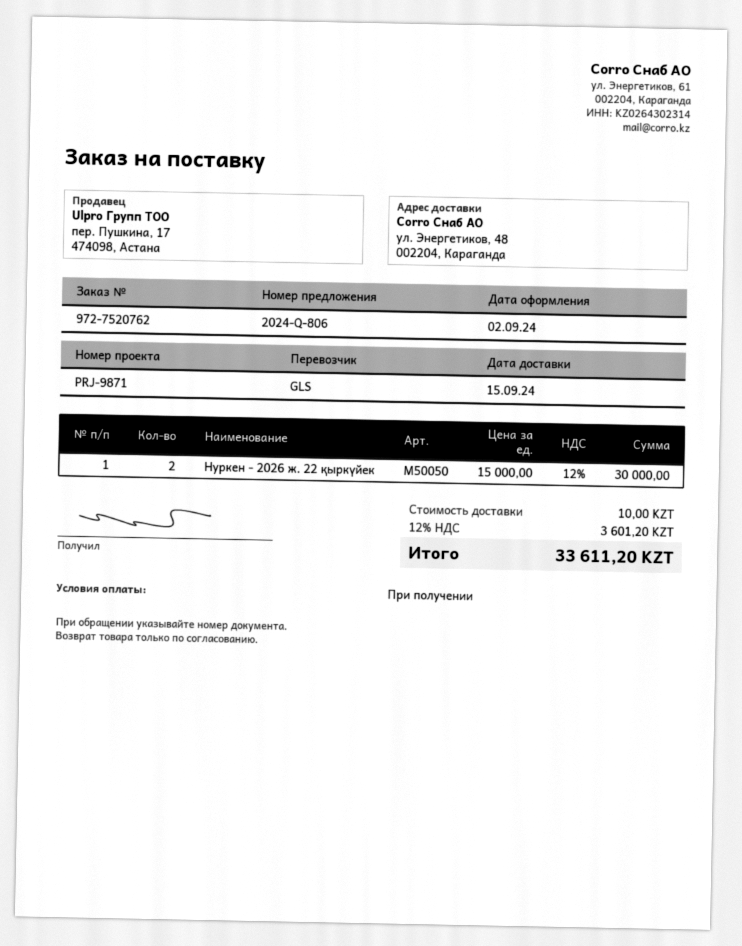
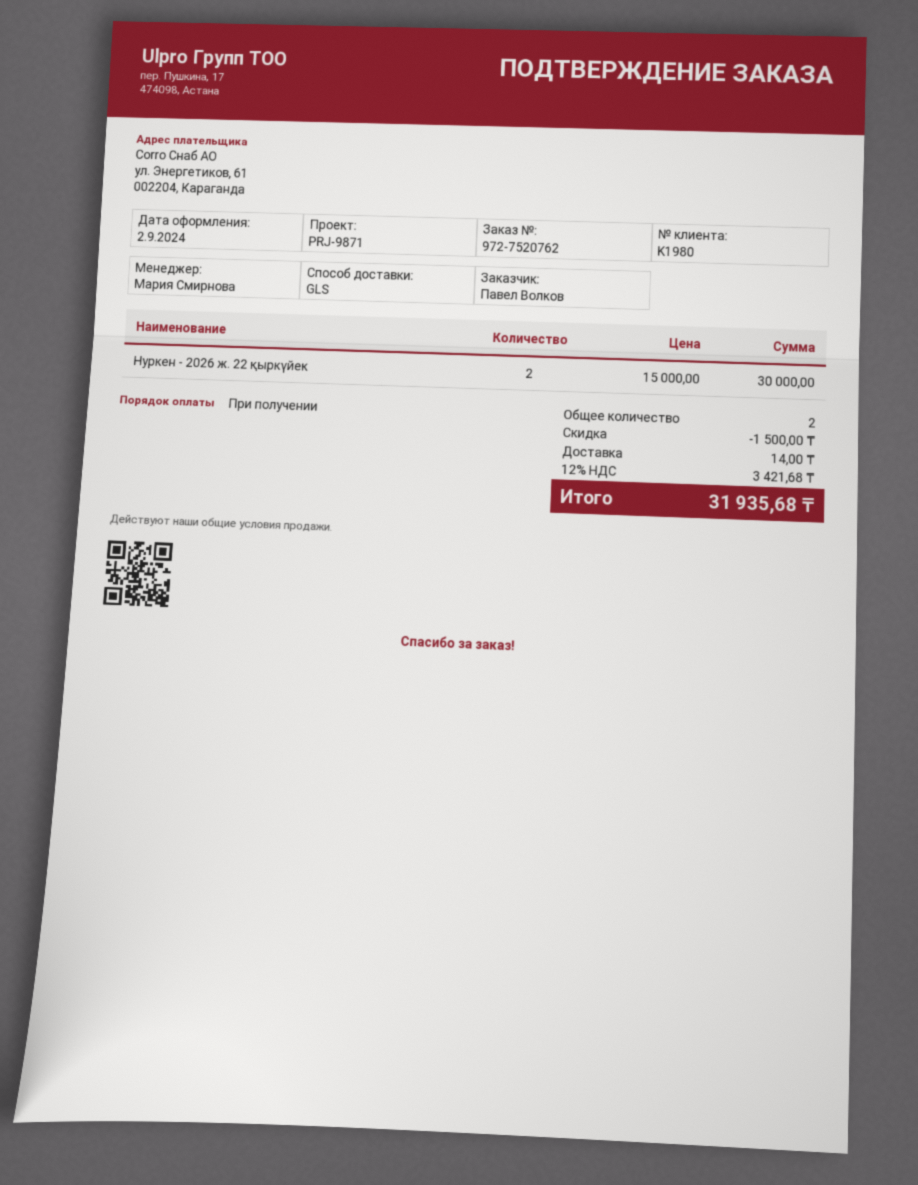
discount: none -> 1500.00
shipping: 10.00 -> 14.00
tax: 12% = 3601.20 -> 12% = 3421.68
total: 33611.20 -> 31935.68

